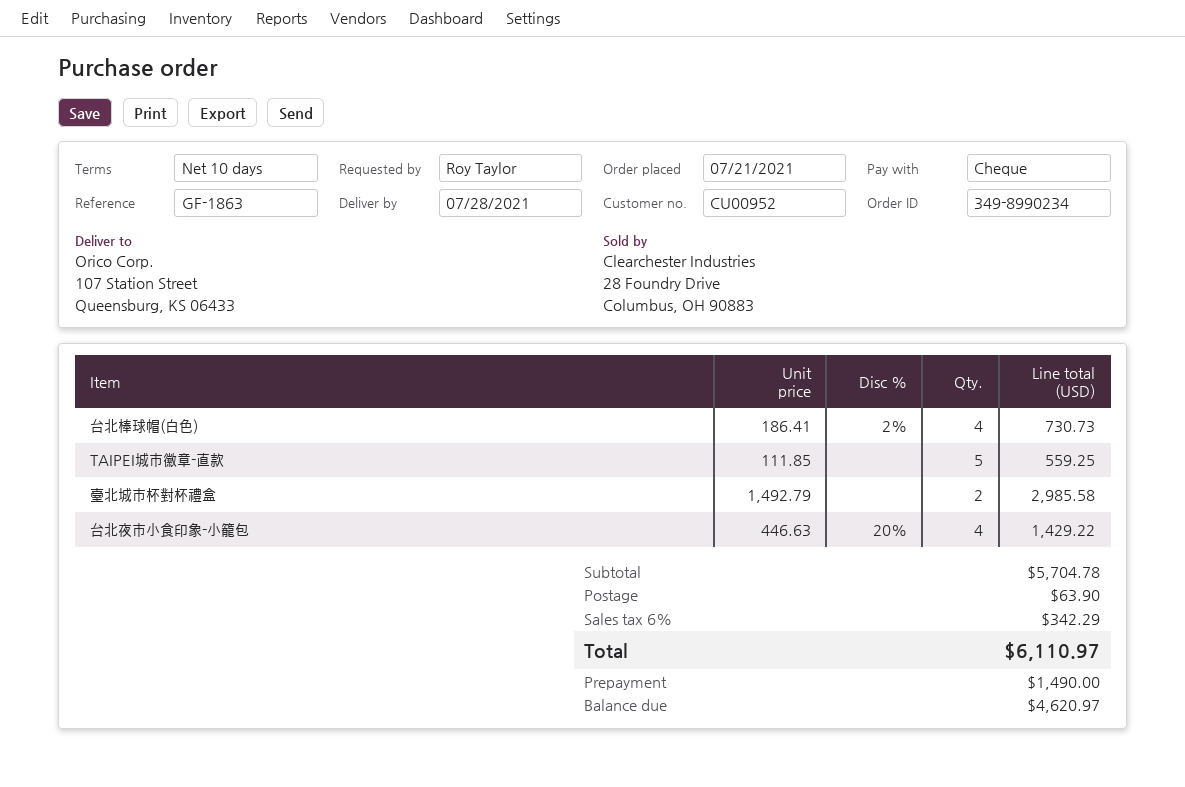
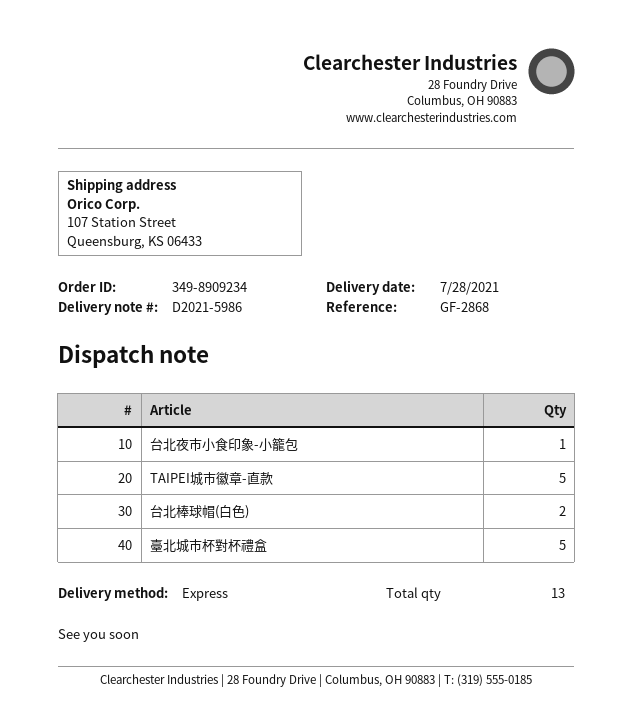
order number: 349-8990234 -> 349-8909234
reference: GF-1863 -> GF-2868
台北棒球帽(白色): 4 -> 2
臺北城市杯對杯禮盒: 2 -> 5
台北夜市小食印象-小籠包: 4 -> 1

